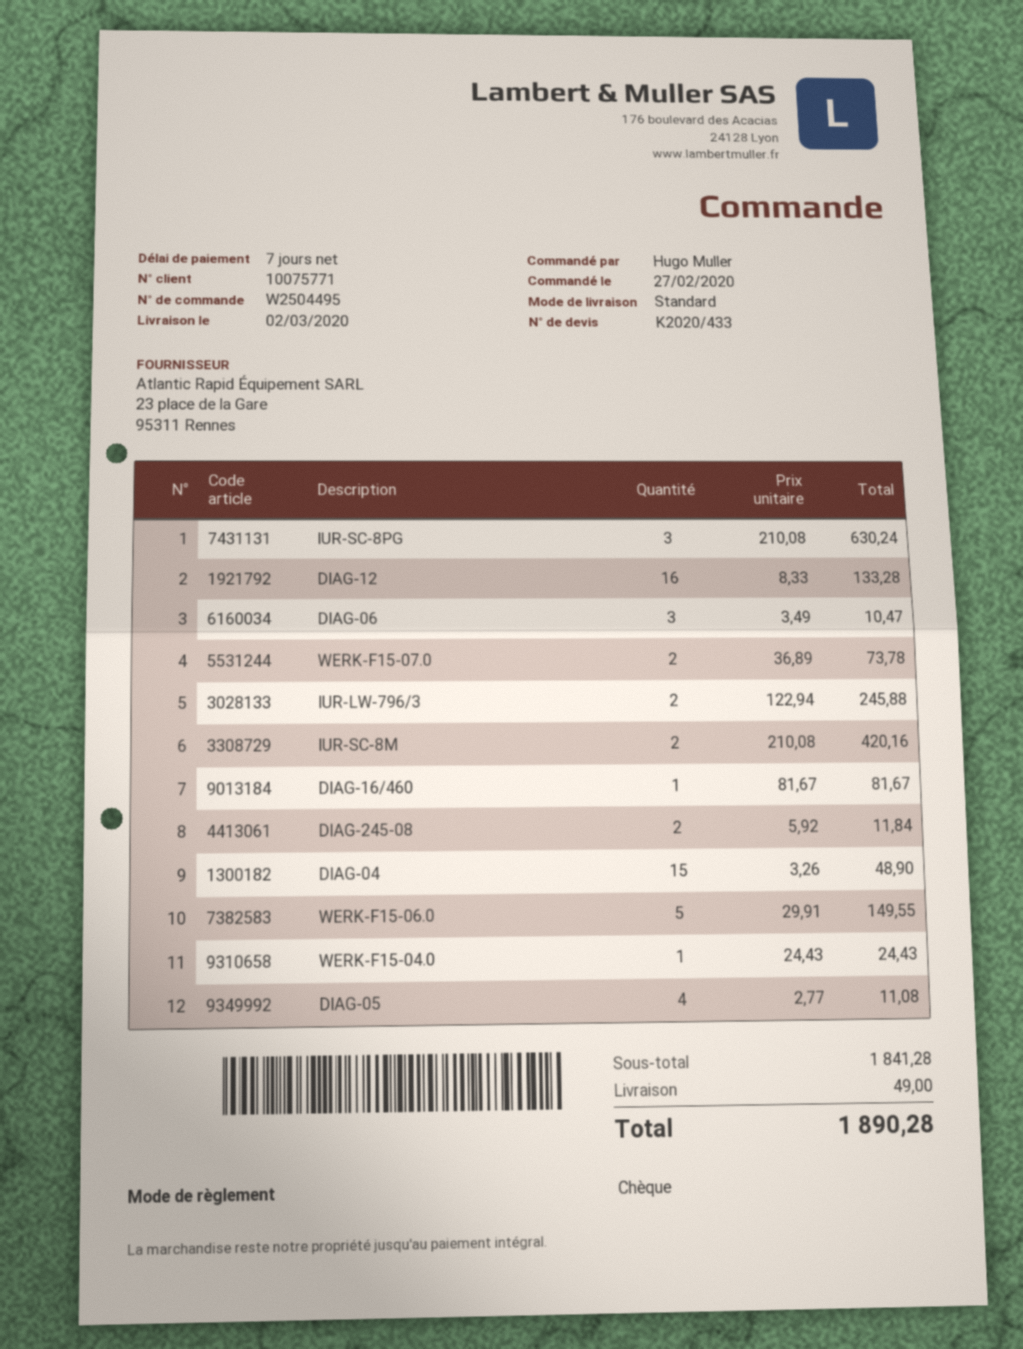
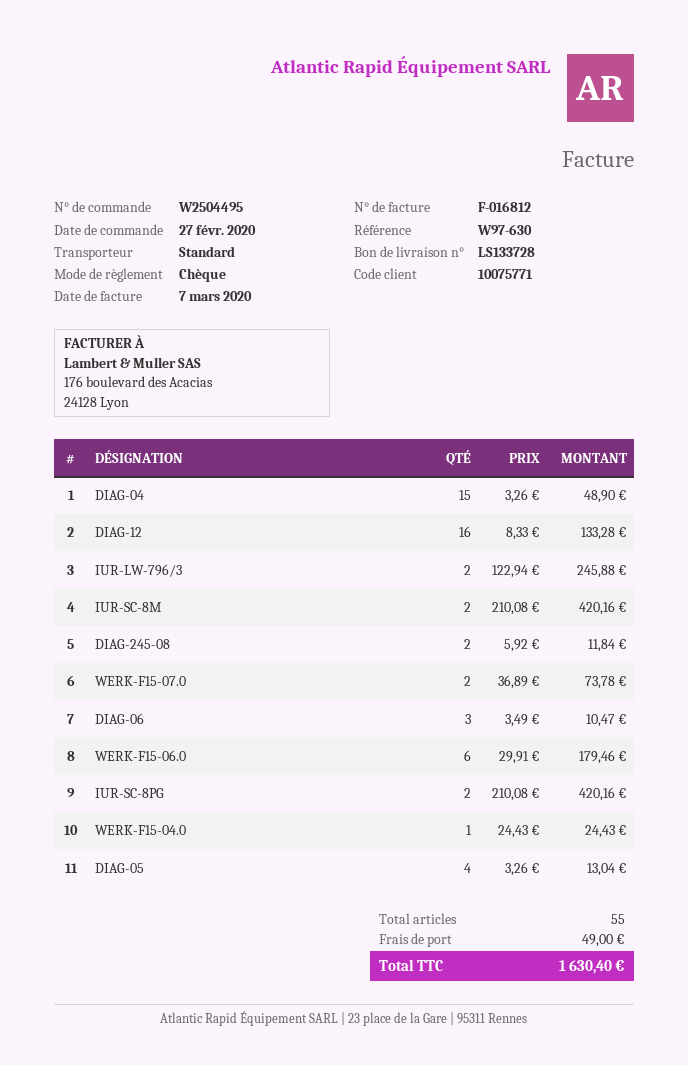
IUR-SC-8PG: 3 x 210.08 = 630.24 -> 2 x 210.08 = 420.16
DIAG-16/460: 1 x 81.67 = 81.67 -> none
WERK-F15-06.0: 5 x 29.91 = 149.55 -> 6 x 29.91 = 179.46
DIAG-05: 4 x 2.77 = 11.08 -> 4 x 3.26 = 13.04
total: 1890.28 -> 1630.40

